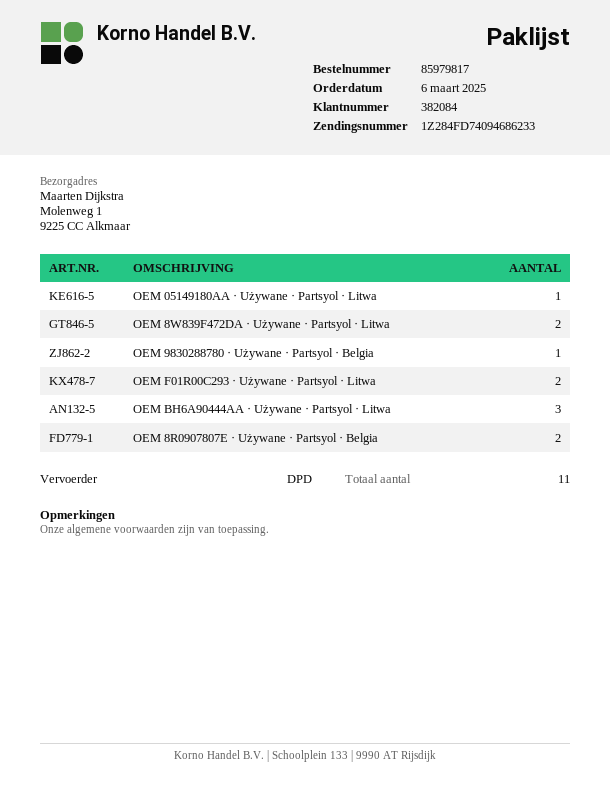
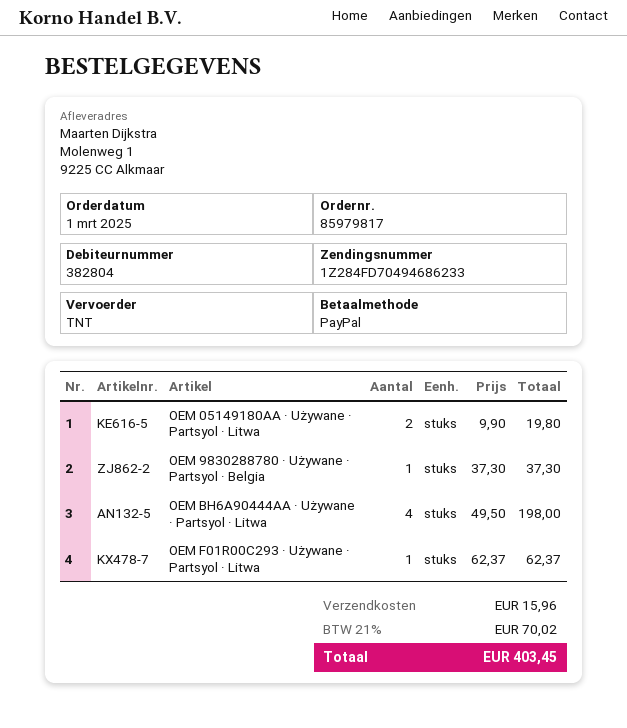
order date: 2025-03-06 -> 2025-03-01
customer number: 382084 -> 382804
shipping method: DPD -> TNT
tracking number: 1Z284FD74094686233 -> 1Z284FD70494686233
OEM 05149180AA · Używane · Partsyol · Litwa: 1 -> 2
OEM 8W839F472DA · Używane · Partsyol · Litwa: 2 -> none
OEM F01R00C293 · Używane · Partsyol · Litwa: 2 -> 1
OEM BH6A90444AA · Używane · Partsyol · Litwa: 3 -> 4
OEM 8R0907807E · Używane · Partsyol · Belgia: 2 -> none

